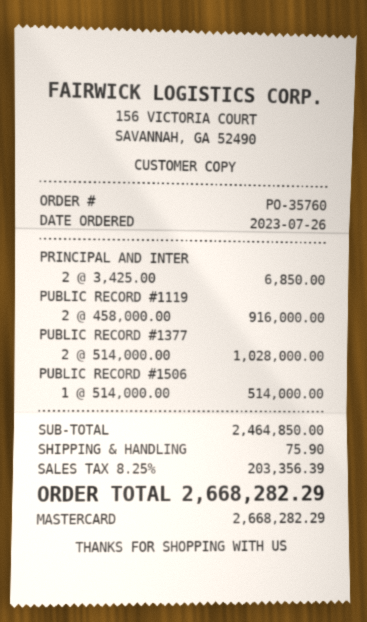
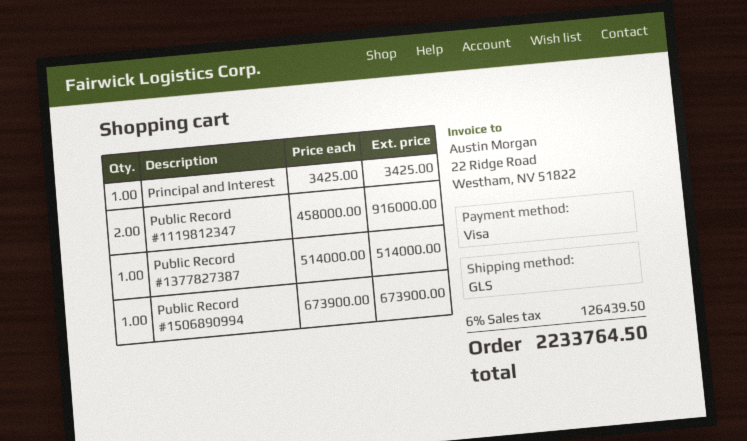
payment method: Mastercard -> Visa
PRINCIPAL AND INTER: 2 x 3425.00 = 6850.00 -> 1 x 3425.00 = 3425.00
PUBLIC RECORD #1377: 2 x 514000.00 = 1028000.00 -> 1 x 514000.00 = 514000.00
PUBLIC RECORD #1506: 1 x 514000.00 = 514000.00 -> 1 x 673900.00 = 673900.00
shipping: 75.90 -> none
tax: 8.25% = 203356.39 -> 6% = 126439.50
total: 2668282.29 -> 2233764.50

